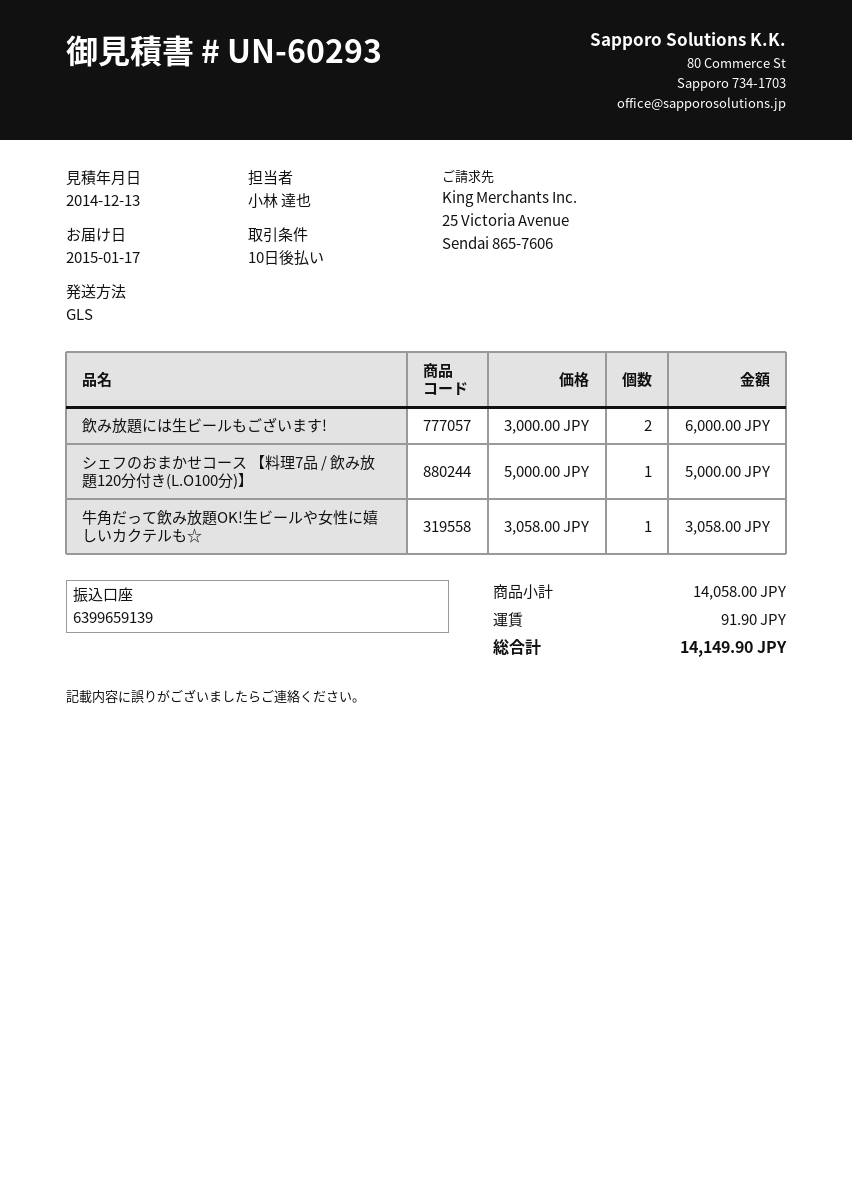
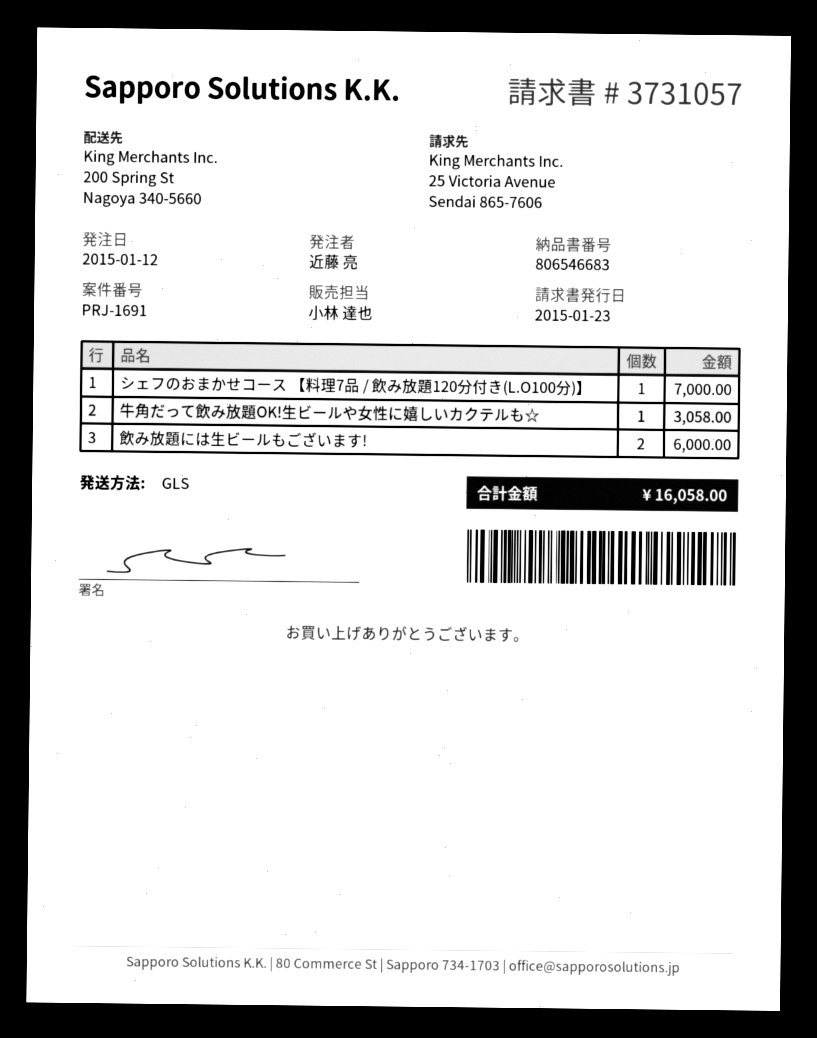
シェフのおまかせコース 【料理7品 / 飲み放題120分付き(L.O100分)】: 1 for 5000.00 -> 1 for 7000.00
shipping: 91.90 -> none
total: 14149.90 -> 16058.00

